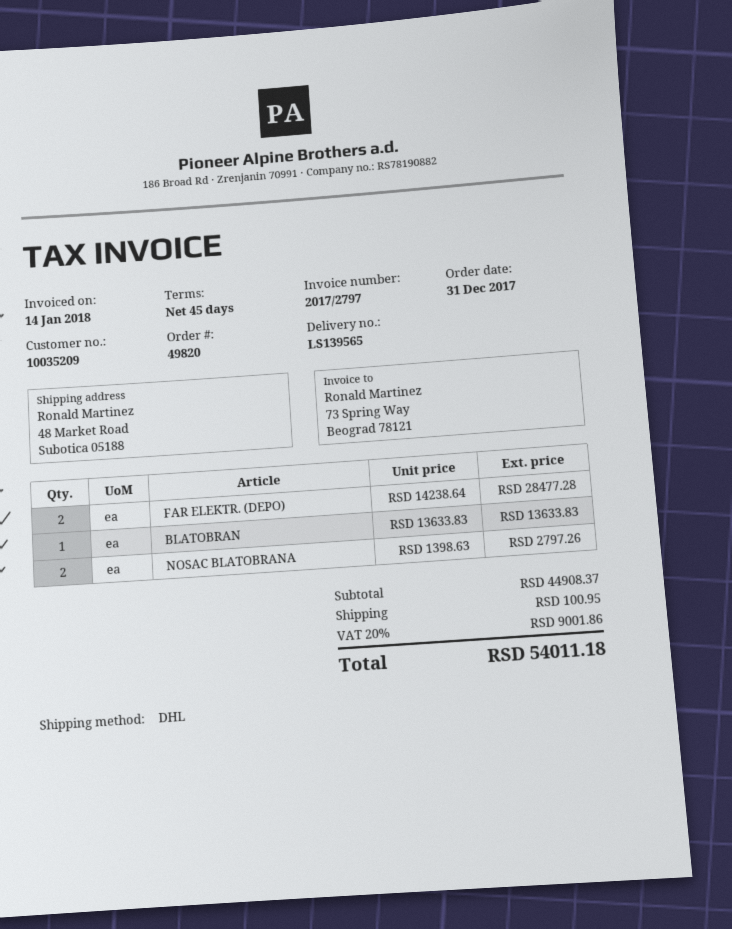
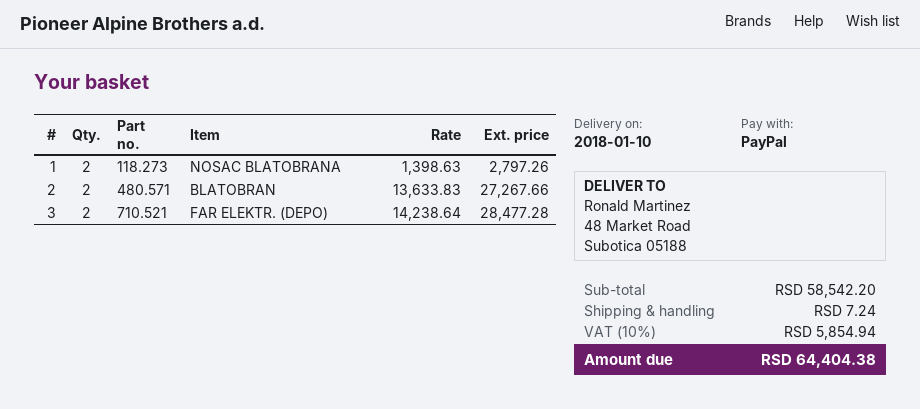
BLATOBRAN: 1 x 13633.83 = 13633.83 -> 2 x 13633.83 = 27267.66
subtotal: 44908.37 -> 58542.20
shipping: 100.95 -> 7.24
tax: 20% = 9001.86 -> 10% = 5854.94
total: 54011.18 -> 64404.38

